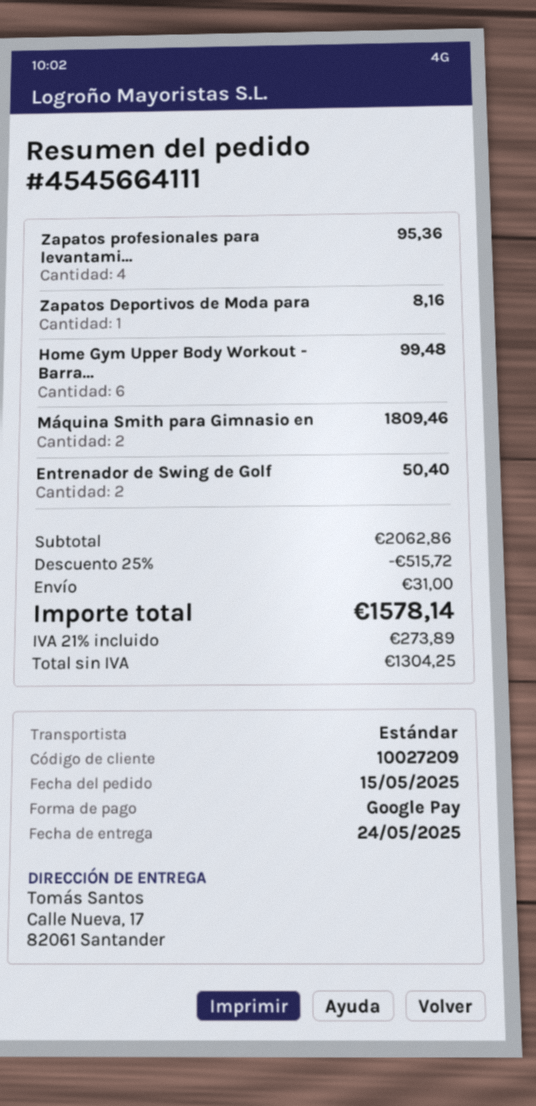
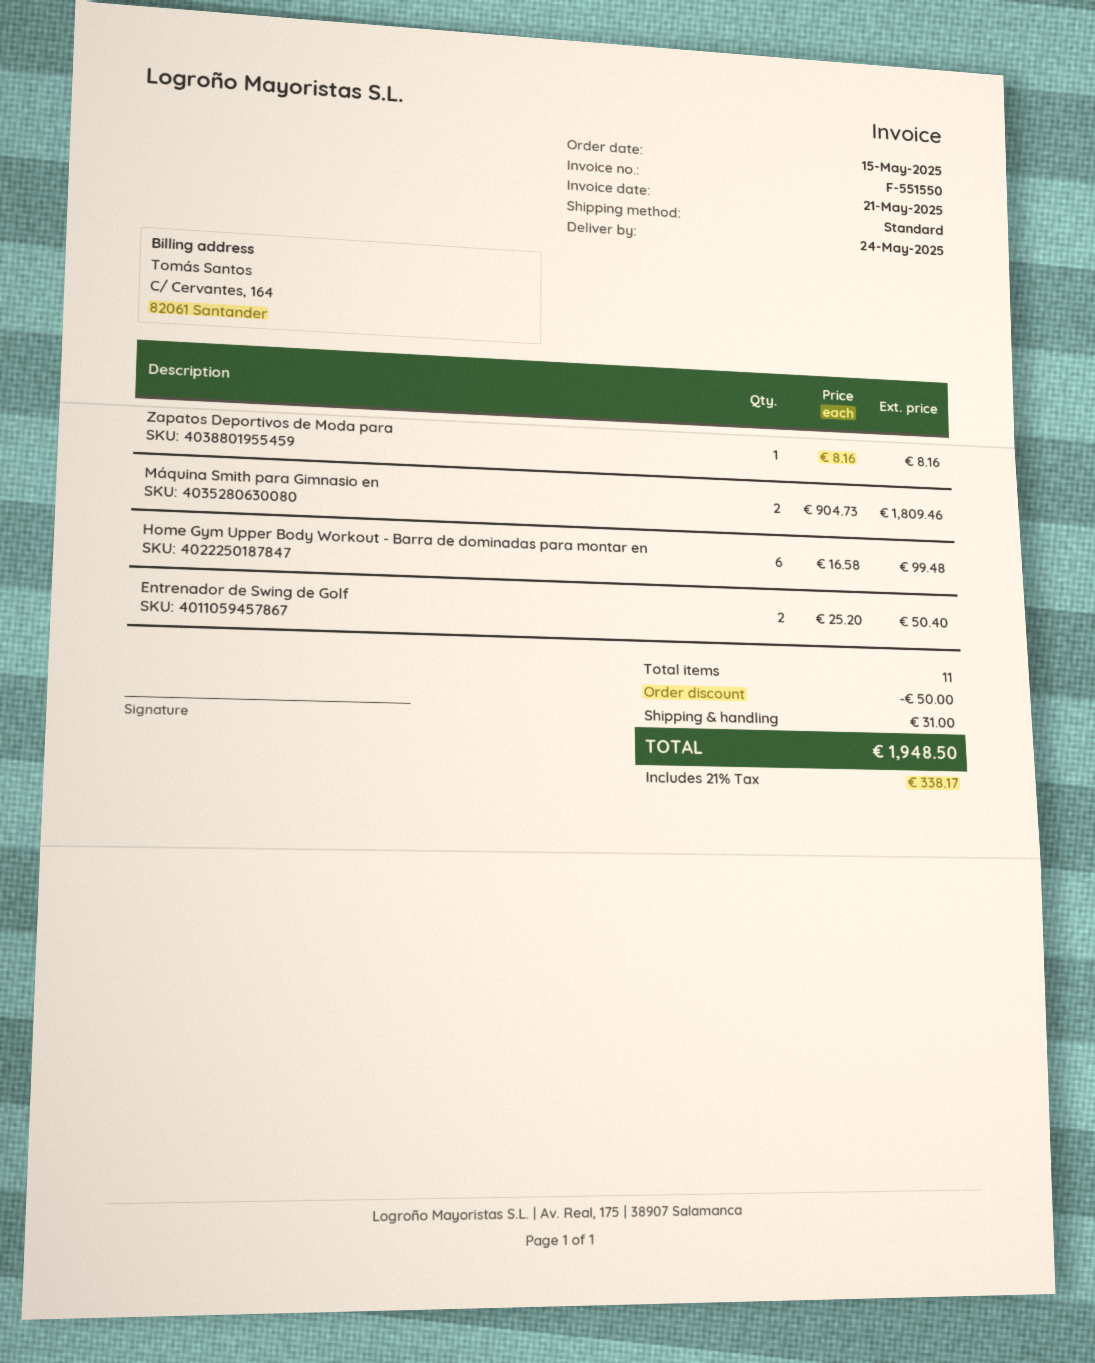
Zapatos profesionales para levantami...: 4 for 95.36 -> none
discount: 515.72 -> 50.00
tax: 21% = 273.89 -> 21% = 338.17
total: 1578.14 -> 1948.50

